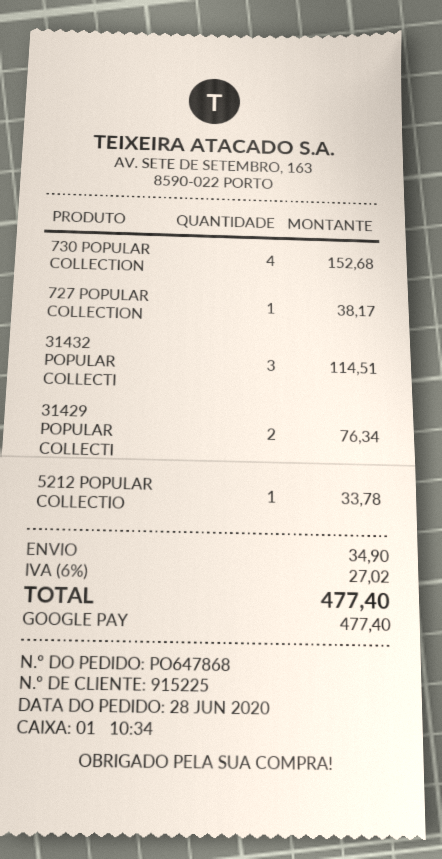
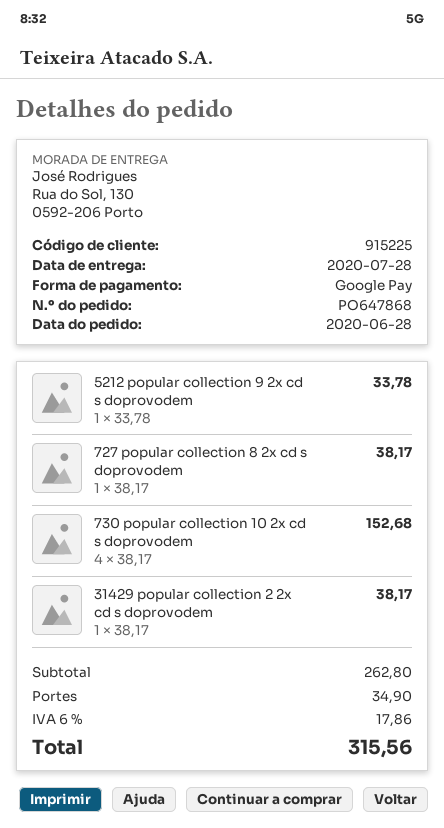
31432 POPULAR COLLECTI: 3 for 114.51 -> none
31429 POPULAR COLLECTI: 2 for 76.34 -> 1 for 38.17
tax: 6% = 27.02 -> 6% = 17.86
total: 477.40 -> 315.56

